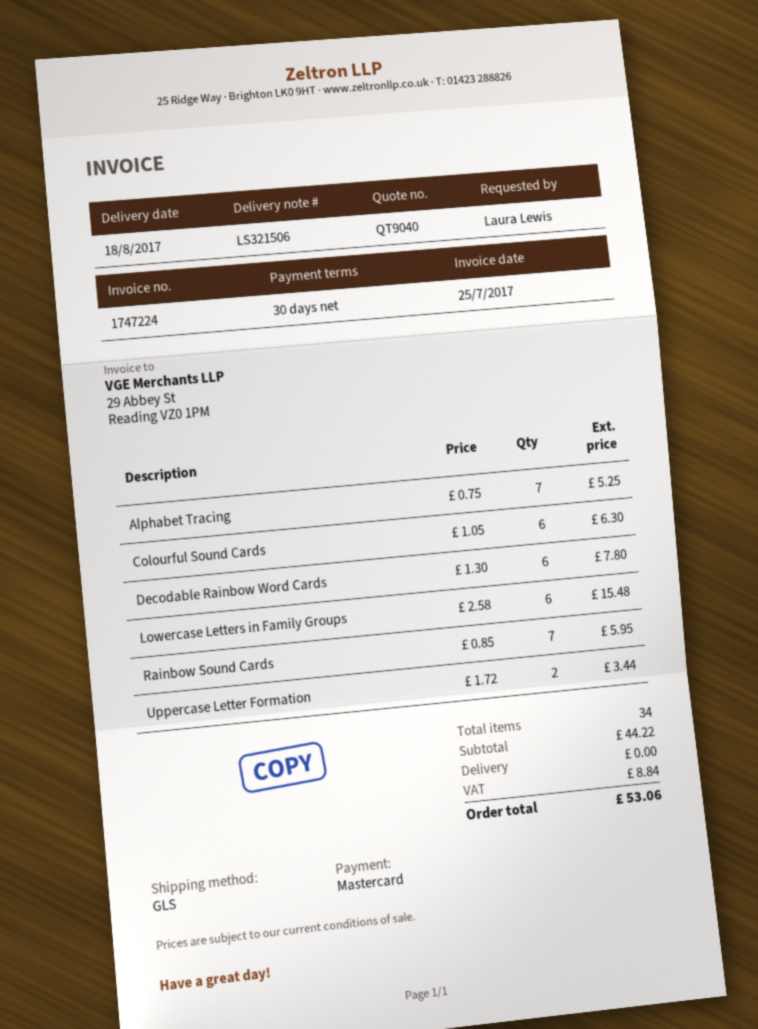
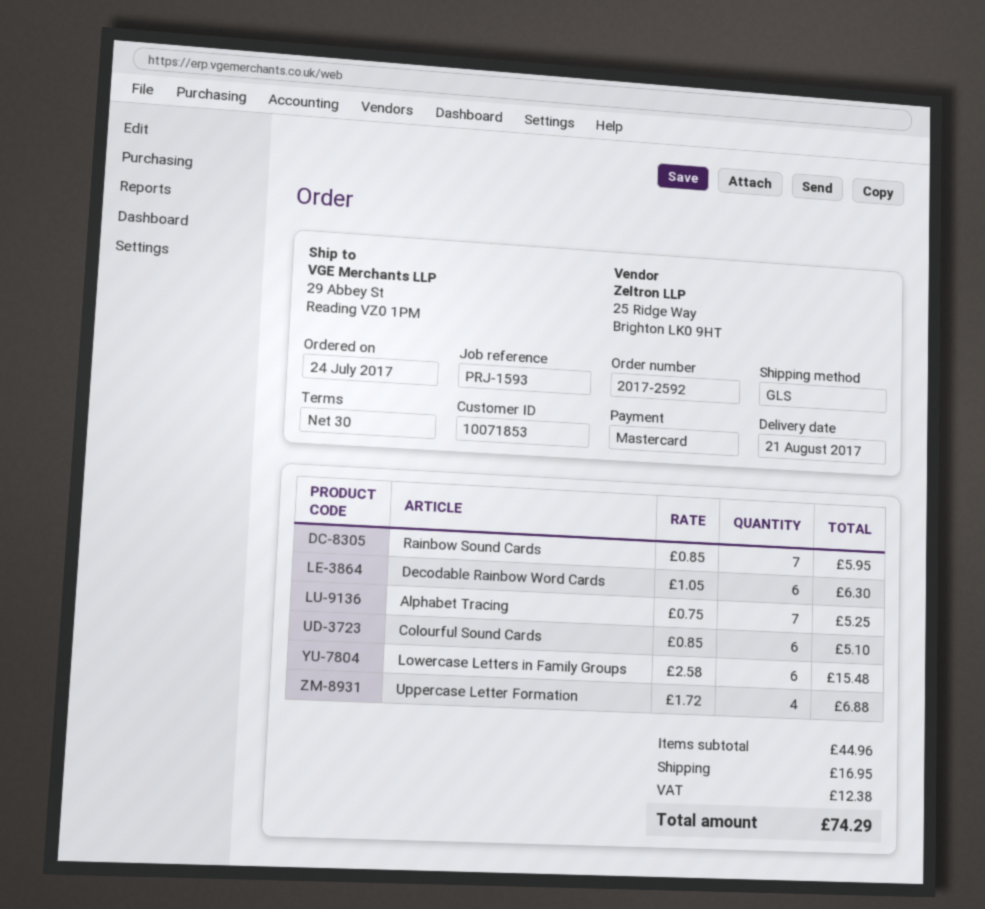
delivery date: 2017-08-18 -> 2017-08-21
Colourful Sound Cards: 6 x 1.05 = 6.30 -> 6 x 0.85 = 5.10
Decodable Rainbow Word Cards: 6 x 1.30 = 7.80 -> 6 x 1.05 = 6.30
Uppercase Letter Formation: 2 x 1.72 = 3.44 -> 4 x 1.72 = 6.88
subtotal: 44.22 -> 44.96
shipping: 0.00 -> 16.95
tax: 8.84 -> 12.38
total: 53.06 -> 74.29

